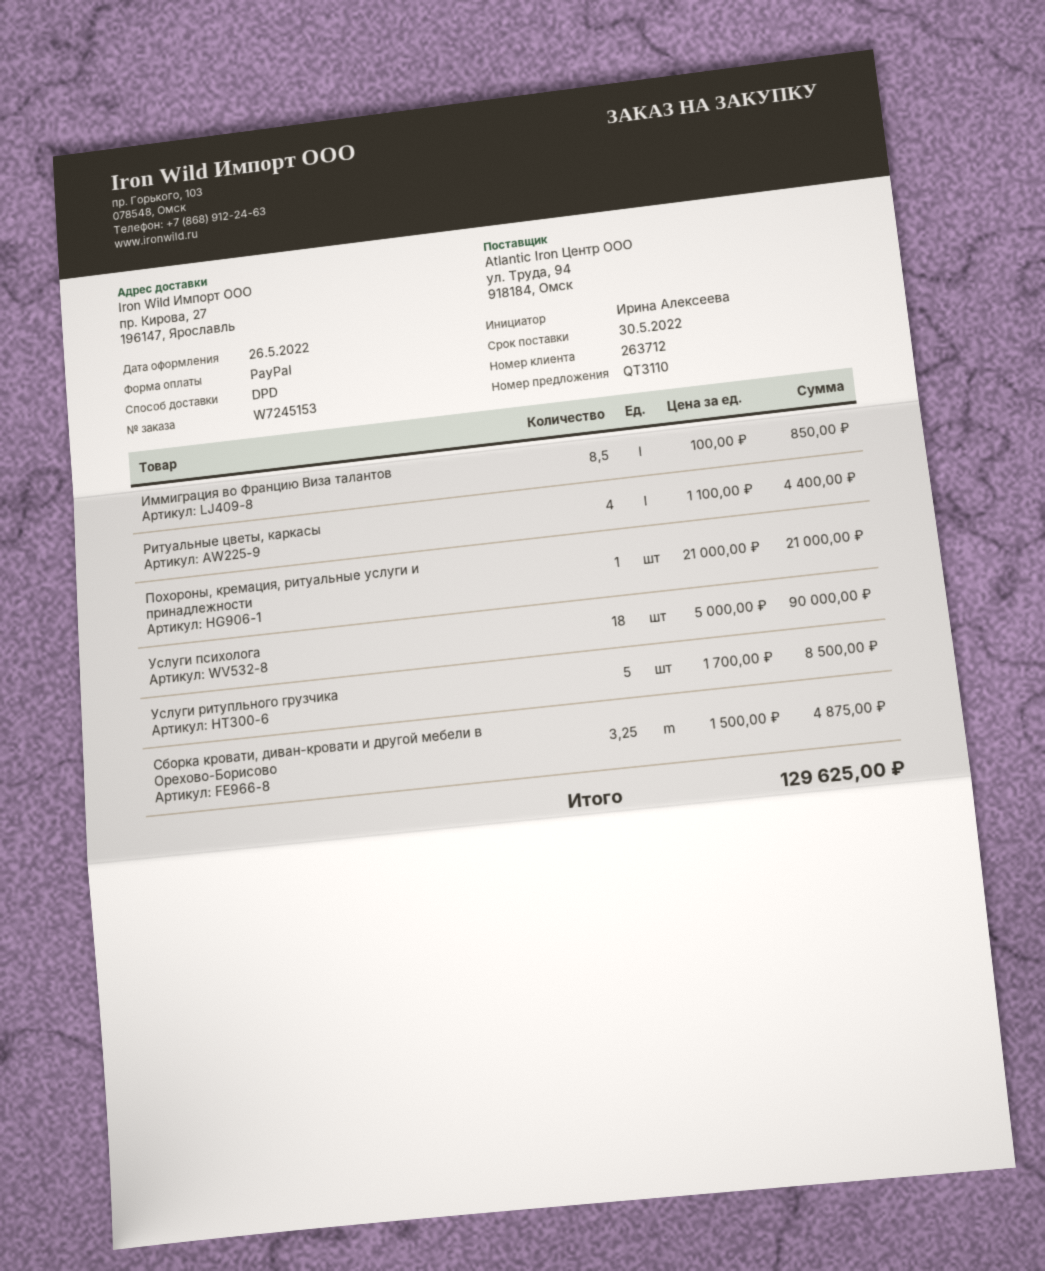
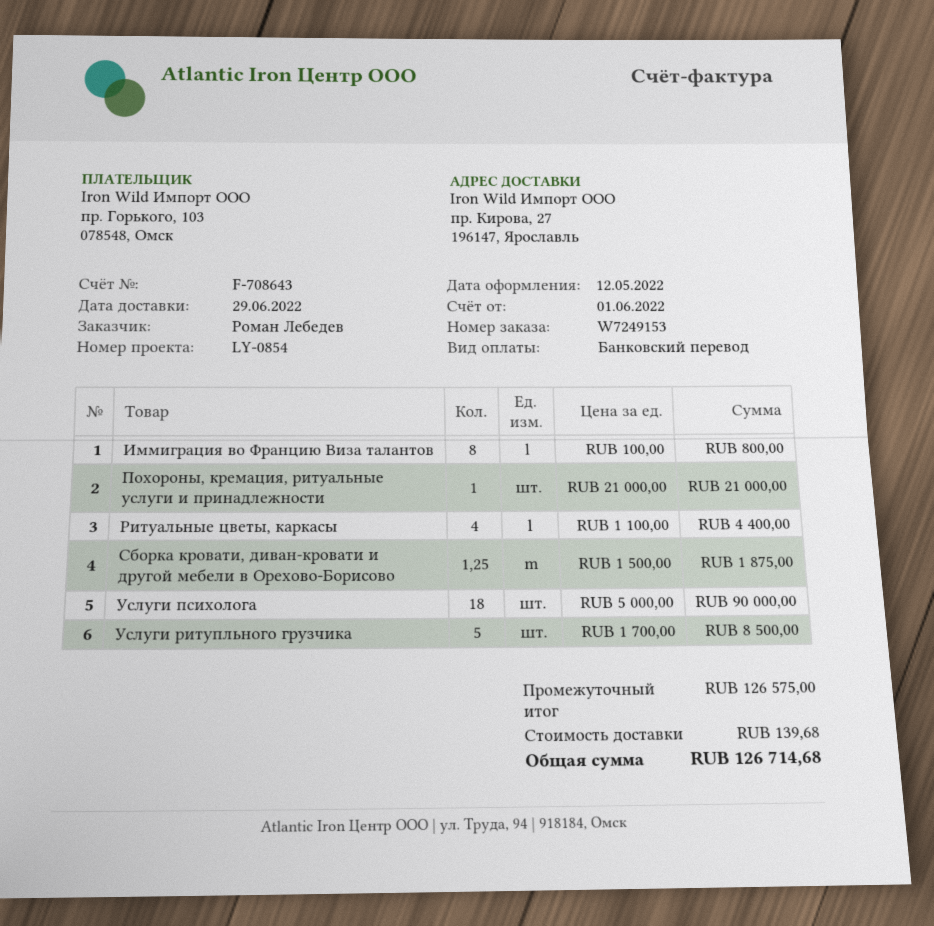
order number: W7245153 -> W7249153
order date: 2022-05-26 -> 2022-05-12
delivery date: 2022-05-30 -> 2022-06-29
ordered by: Ирина Алексеева -> Роман Лебедев
payment method: PayPal -> bank transfer
Иммиграция во Францию Виза талантов: 8.5 x 100.00 = 850.00 -> 8 x 100.00 = 800.00
Сборка кровати, диван-кровати и другой мебели в Орехово-Борисово: 3.25 x 1500.00 = 4875.00 -> 1.25 x 1500.00 = 1875.00
shipping: none -> 139.68
total: 129625.00 -> 126714.68

